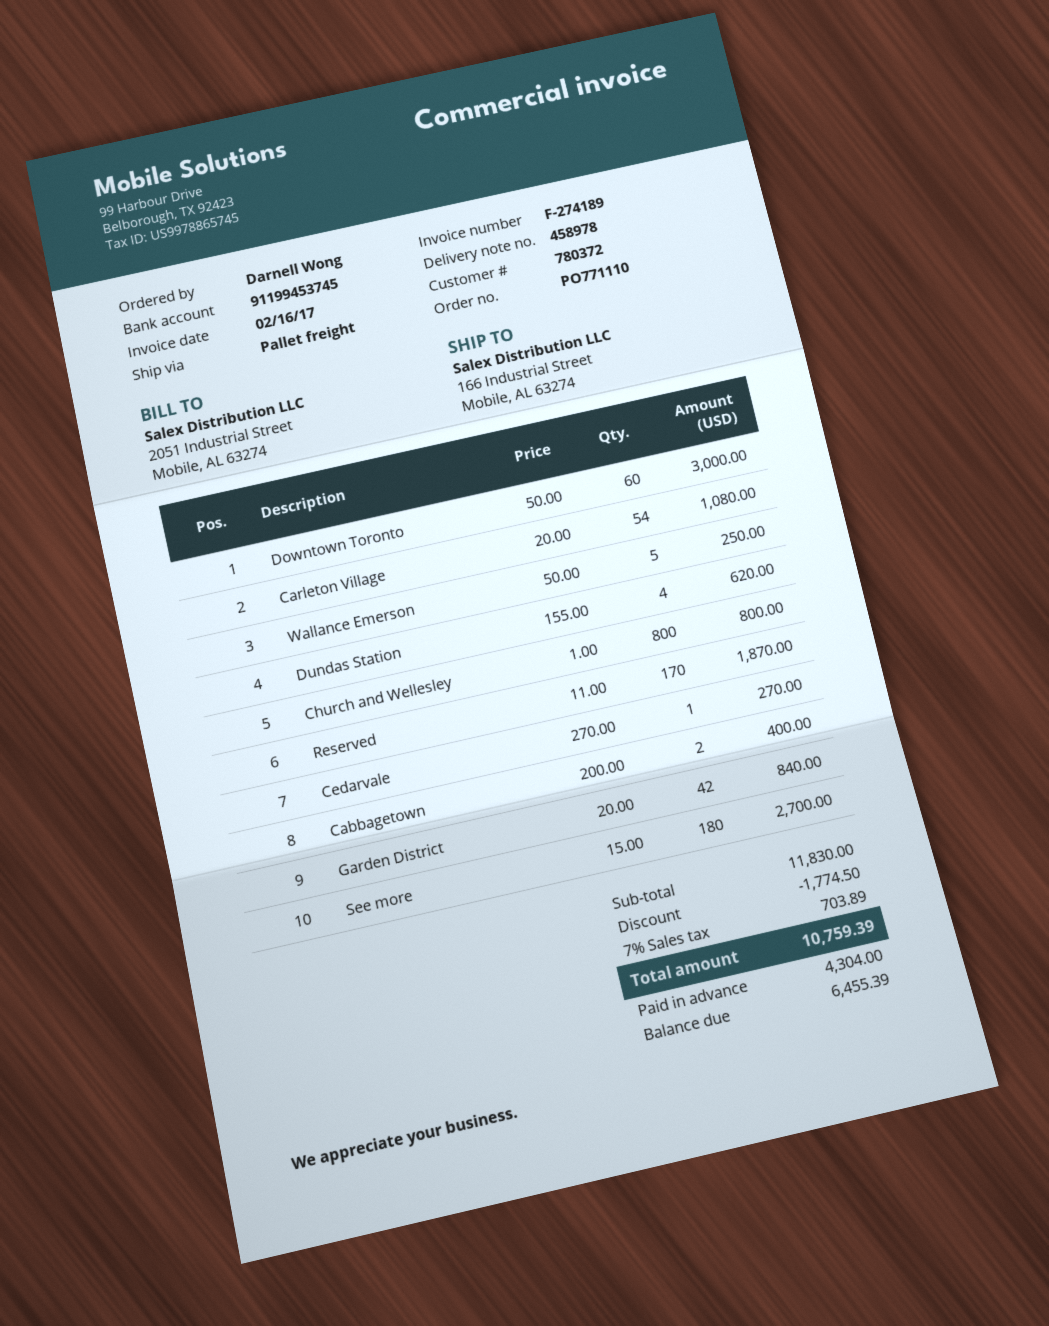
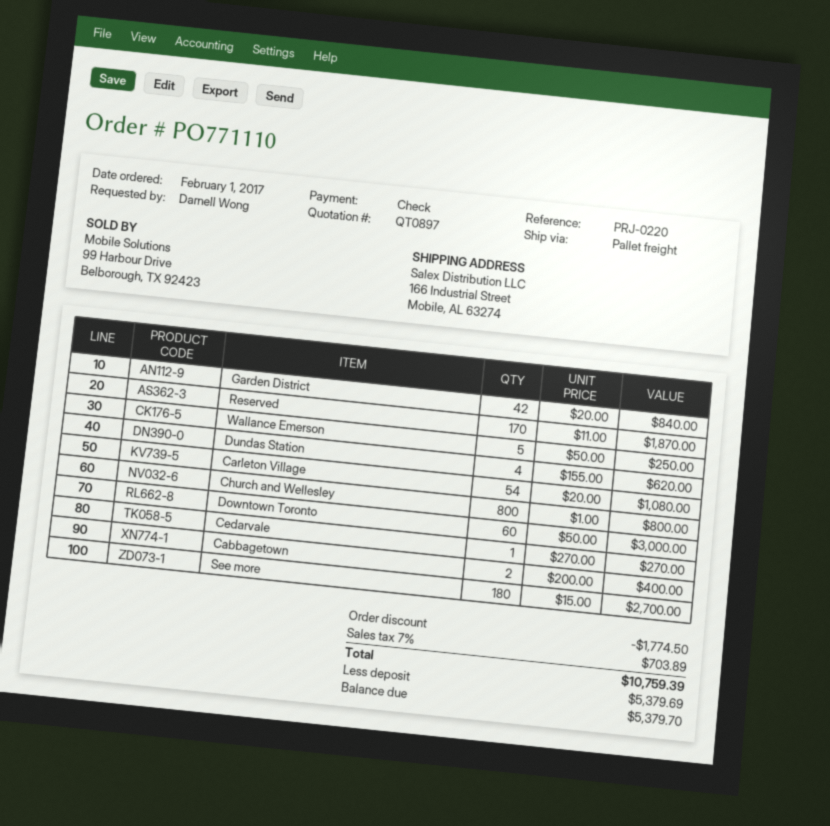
deposit: 4304.00 -> 5379.69
balance: 6455.39 -> 5379.70

